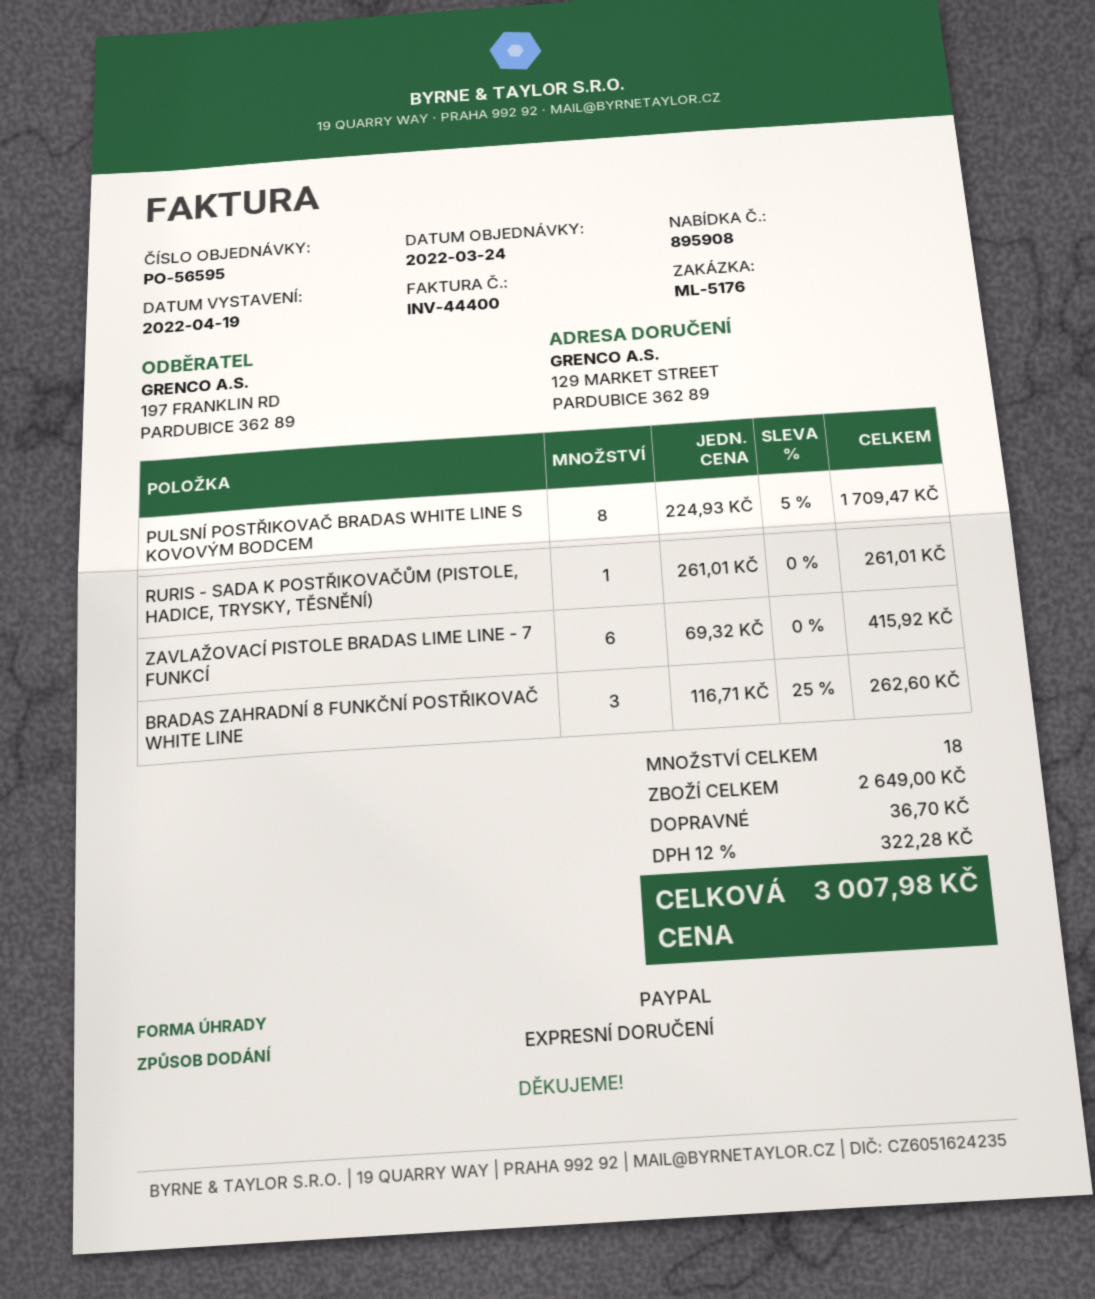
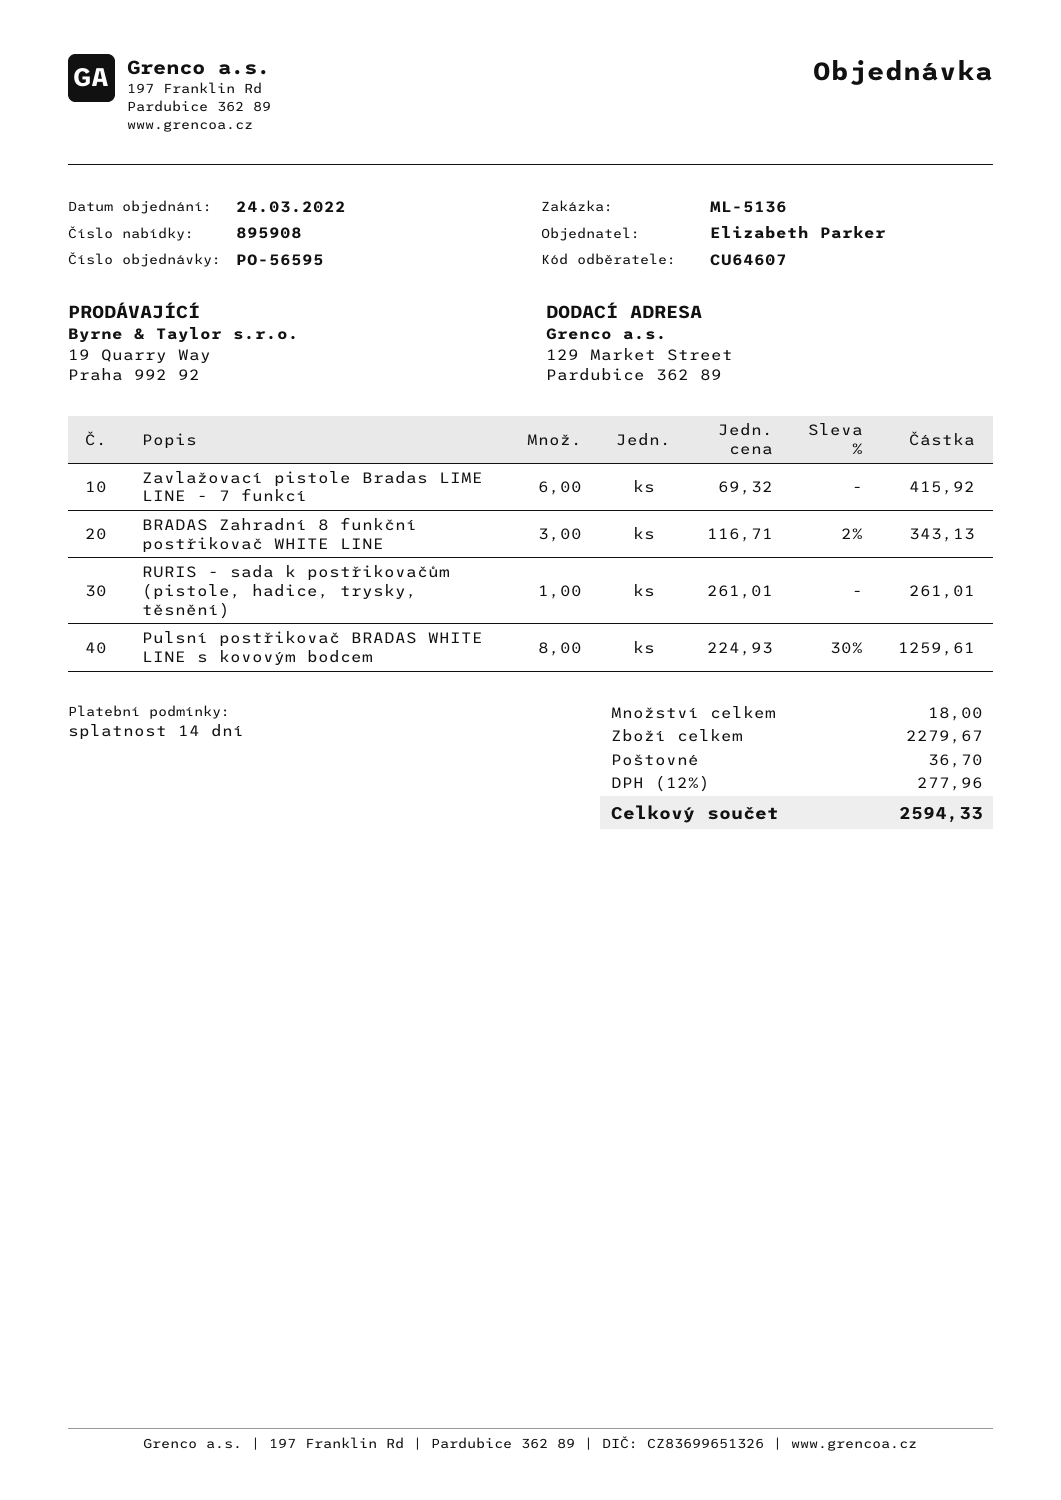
reference: ML-5176 -> ML-5136
PULSNÍ POSTŘIKOVAČ BRADAS WHITE LINE S KOVOVÝM BODCEM: 8 x 224.93 - 5% = 1709.47 -> 8 x 224.93 - 30% = 1259.61
BRADAS ZAHRADNÍ 8 FUNKČNÍ POSTŘIKOVAČ WHITE LINE: 3 x 116.71 - 25% = 262.60 -> 3 x 116.71 - 2% = 343.13
subtotal: 2649.00 -> 2279.67
tax: 12% = 322.28 -> 12% = 277.96
total: 3007.98 -> 2594.33

